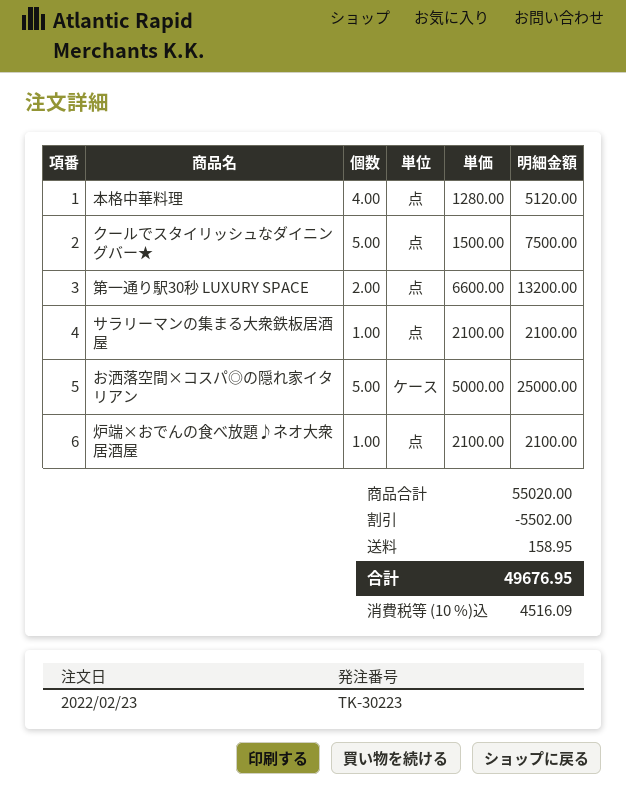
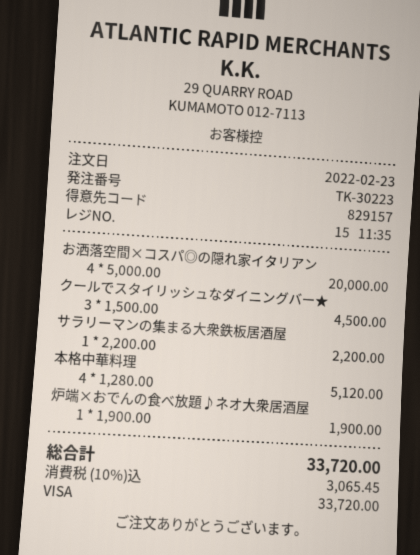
クールでスタイリッシュなダイニングバー★: 5 x 1500.00 = 7500.00 -> 3 x 1500.00 = 4500.00
第一通り駅30秒 LUXURY SPACE: 2 x 6600.00 = 13200.00 -> none
サラリーマンの集まる大衆鉄板居酒屋: 1 x 2100.00 = 2100.00 -> 1 x 2200.00 = 2200.00
お洒落空間×コスパ◎の隠れ家イタリアン: 5 x 5000.00 = 25000.00 -> 4 x 5000.00 = 20000.00
炉端×おでんの食べ放題♪ネオ大衆居酒屋: 1 x 2100.00 = 2100.00 -> 1 x 1900.00 = 1900.00
discount: 5502.00 -> none
shipping: 158.95 -> none
tax: 10% = 4516.09 -> 10% = 3065.45
total: 49676.95 -> 33720.00

